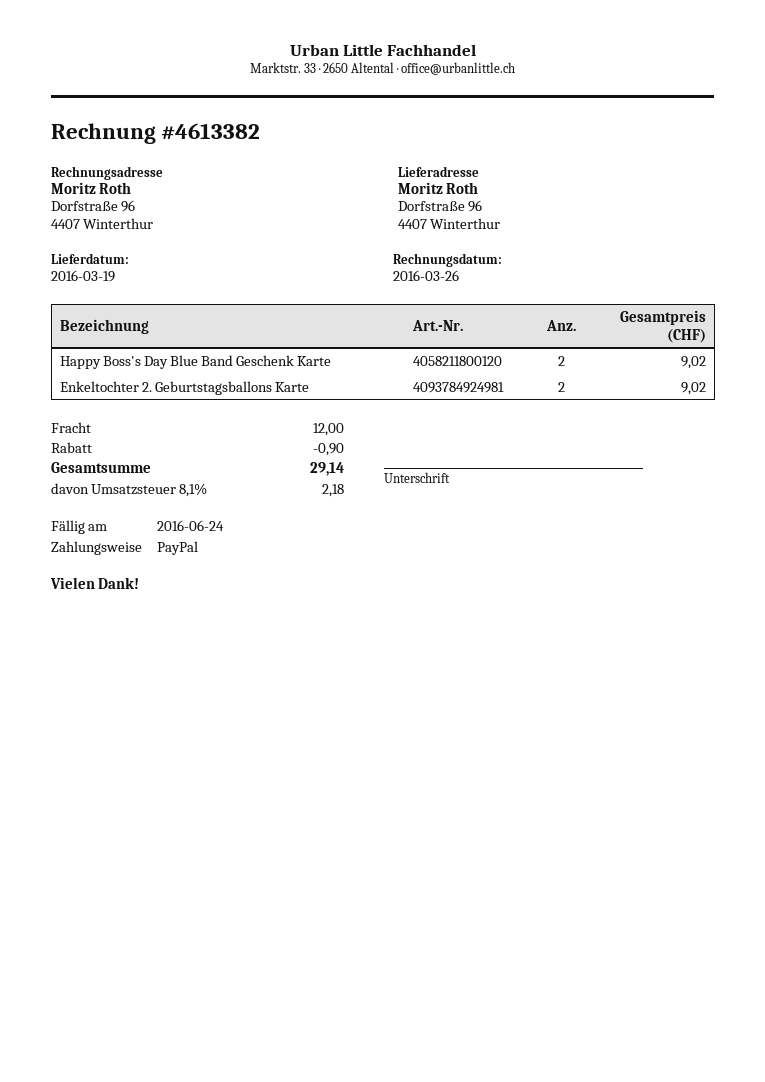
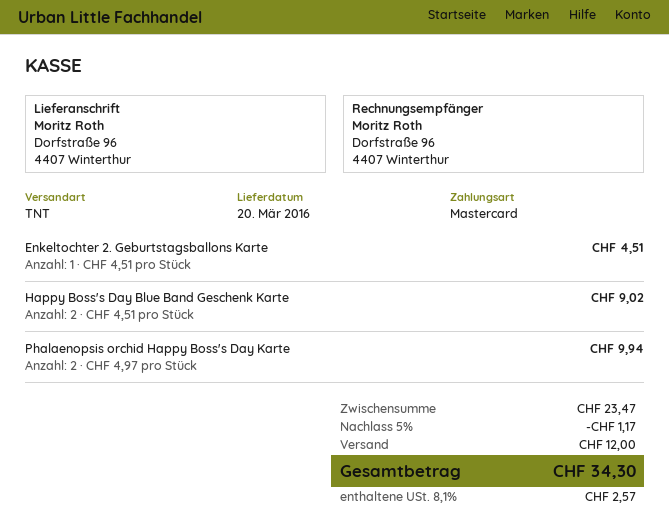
delivery date: 2016-03-19 -> 2016-03-20
payment method: PayPal -> Mastercard
Enkeltochter 2. Geburtstagsballons Karte: 2 for 9.02 -> 1 for 4.51
Phalaenopsis orchid Happy Boss's Day Karte: none -> 2 for 9.94
discount: 0.90 -> 1.17
tax: 8.1% = 2.18 -> 8.1% = 2.57
total: 29.14 -> 34.30

